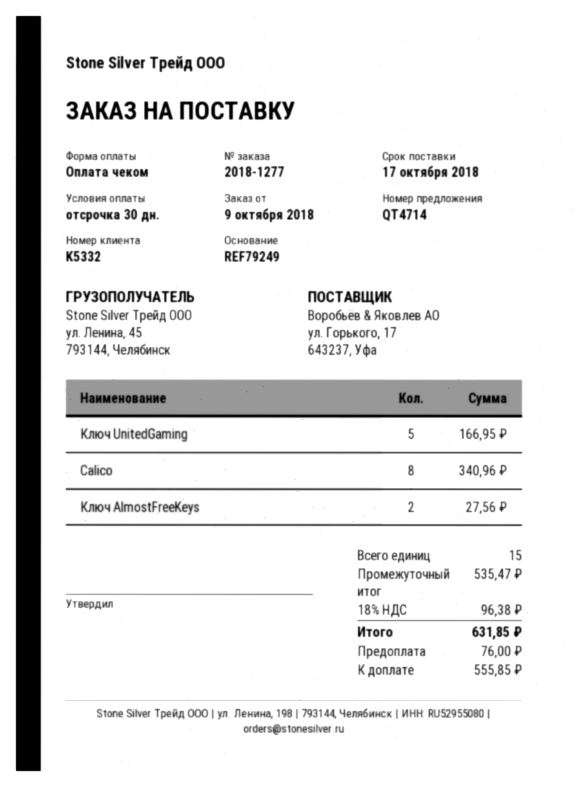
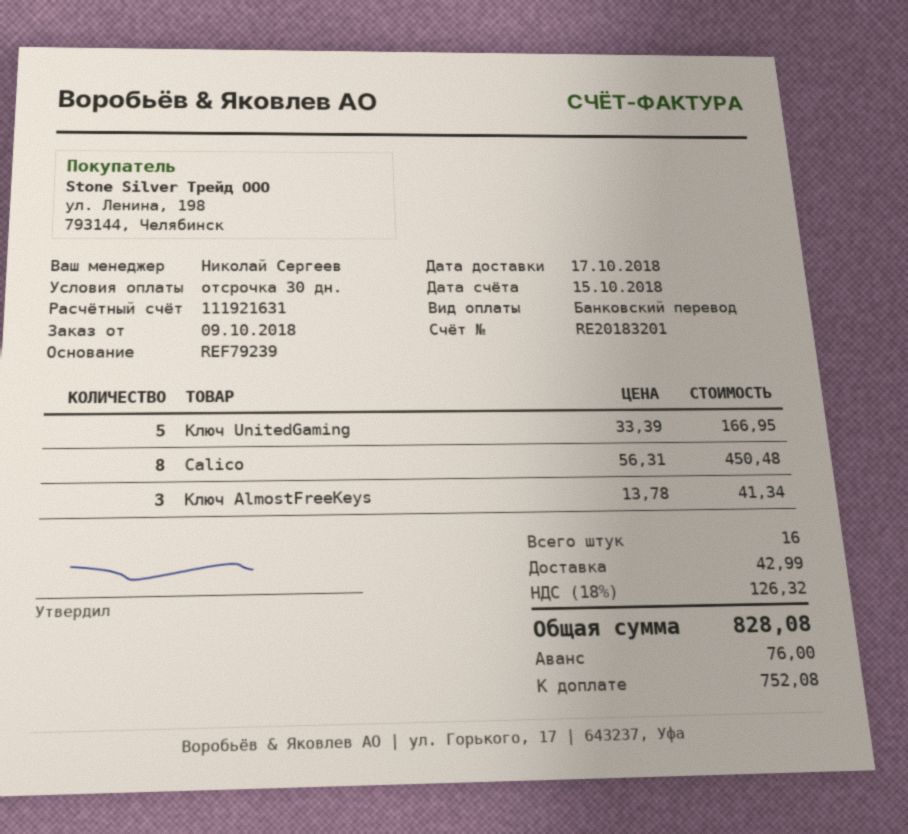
reference: REF79249 -> REF79239
payment method: cheque -> bank transfer
Calico: 8 for 340.96 -> 8 for 450.48
Ключ AlmostFreeKeys: 2 for 27.56 -> 3 for 41.34
total quantity: 15 -> 16
shipping: none -> 42.99
tax: 18% = 96.38 -> 18% = 126.32
total: 631.85 -> 828.08
balance: 555.85 -> 752.08

